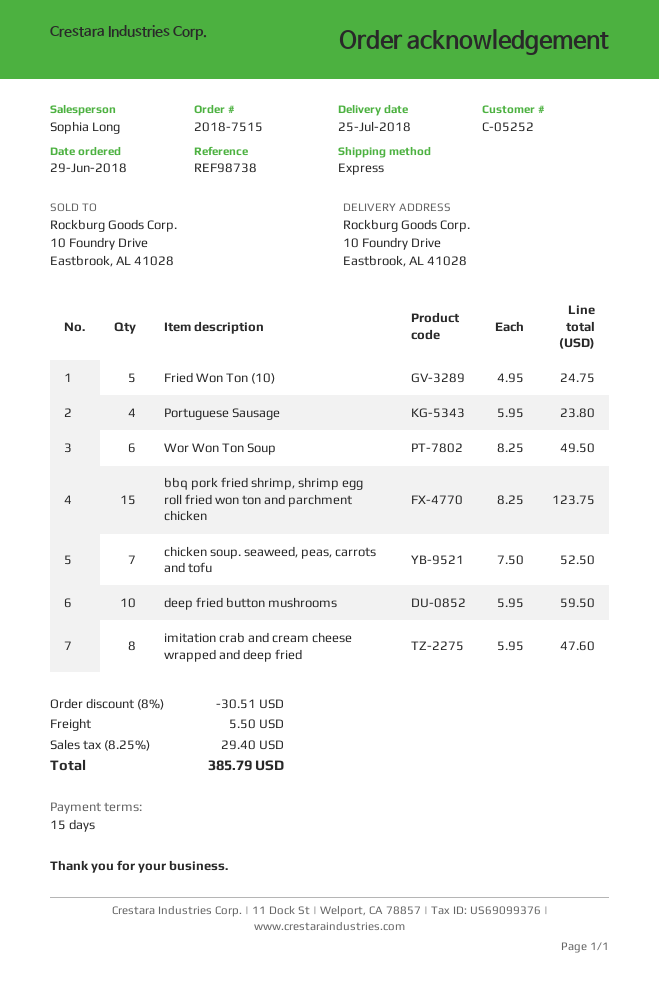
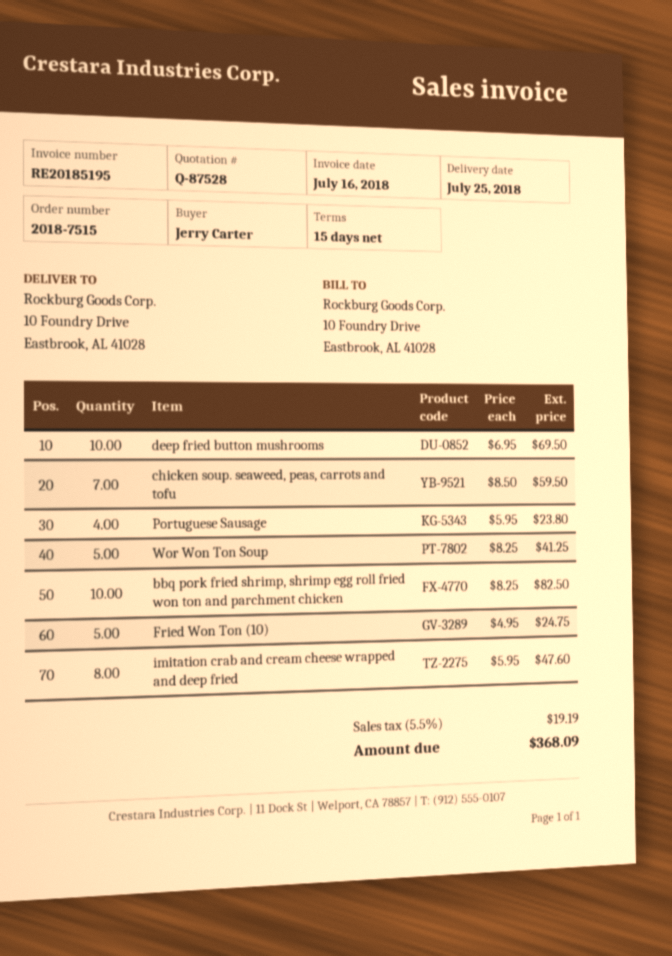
Wor Won Ton Soup: 6 x 8.25 = 49.50 -> 5 x 8.25 = 41.25
bbq pork fried shrimp, shrimp egg roll fried won ton and parchment chicken: 15 x 8.25 = 123.75 -> 10 x 8.25 = 82.50
chicken soup. seaweed, peas, carrots and tofu: 7 x 7.50 = 52.50 -> 7 x 8.50 = 59.50
deep fried button mushrooms: 10 x 5.95 = 59.50 -> 10 x 6.95 = 69.50
discount: 8% = 30.51 -> none
shipping: 5.50 -> none
tax: 8.25% = 29.40 -> 5.5% = 19.19
total: 385.79 -> 368.09

